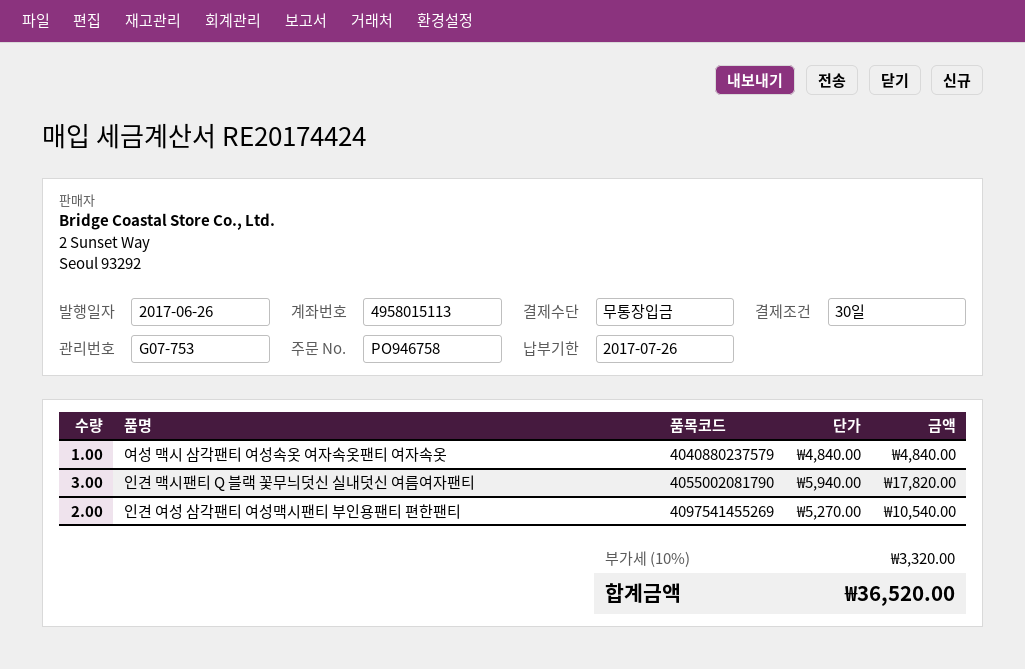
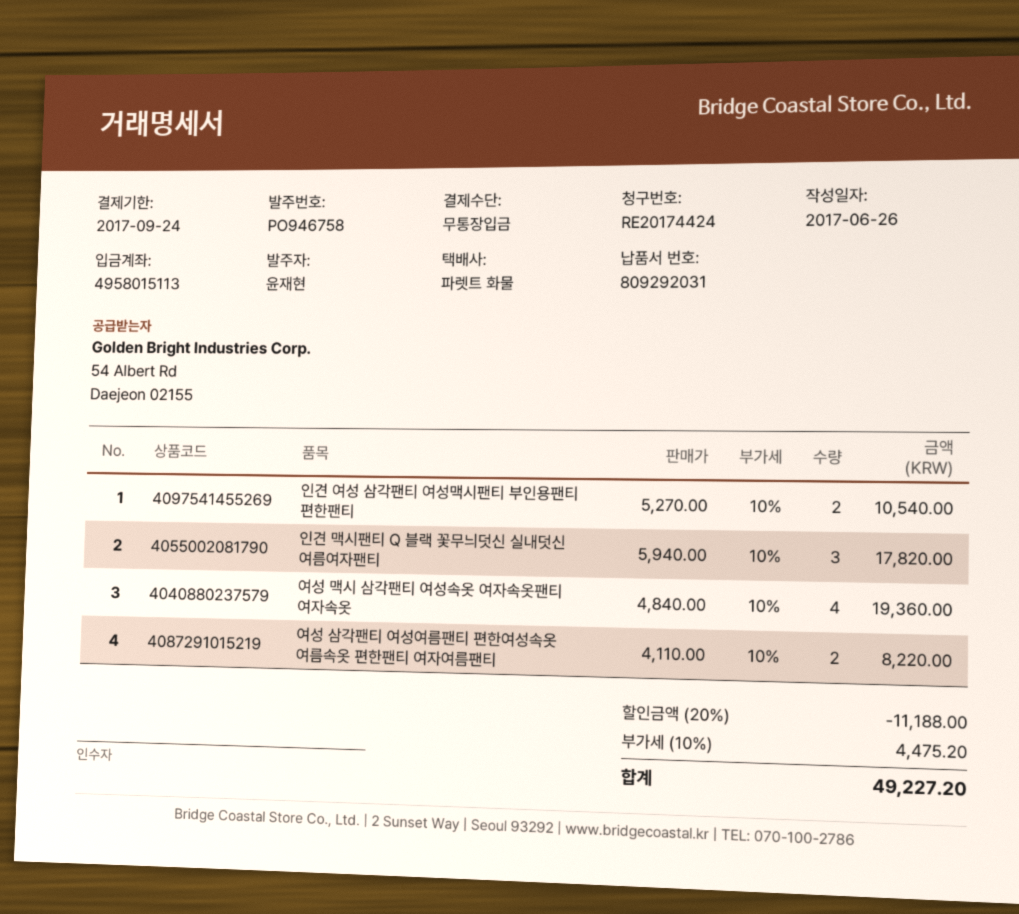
due date: 2017-07-26 -> 2017-09-24
여성 맥시 삼각팬티 여성속옷 여자속옷팬티 여자속옷: 1 x 4840.00 = 4840.00 -> 4 x 4840.00 = 19360.00
여성 삼각팬티 여성여름팬티 편한여성속옷 여름속옷 편한팬티 여자여름팬티: none -> 2 x 4110.00 = 8220.00
discount: none -> 20% = 11188.00
tax: 10% = 3320.00 -> 10% = 4475.20
total: 36520.00 -> 49227.20

